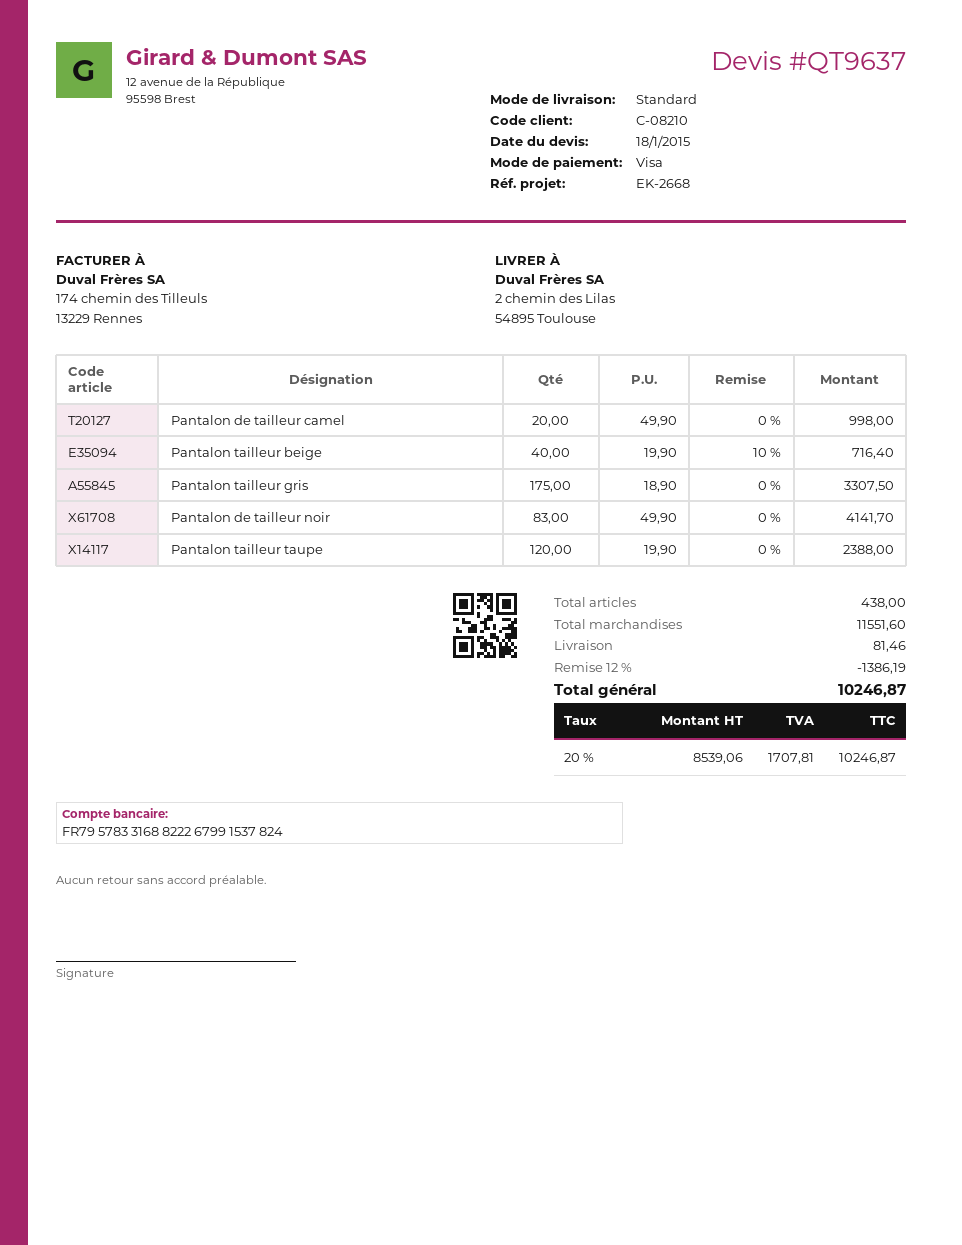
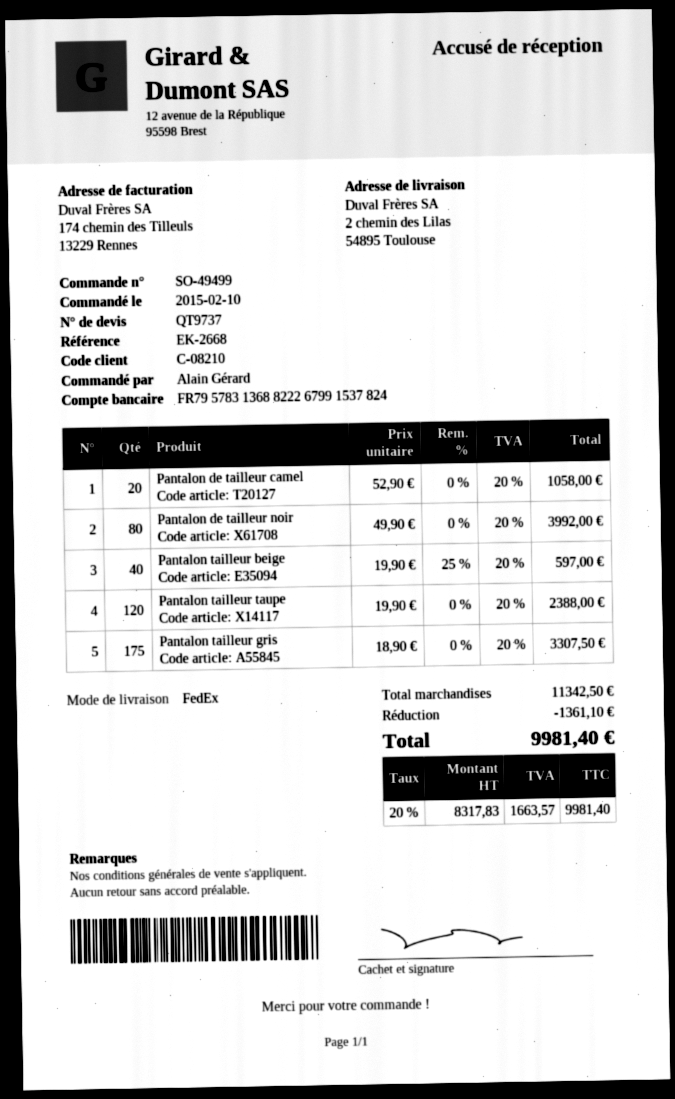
quote number: QT9637 -> QT9737
bank account: FR7957833168822267991537824 -> FR7957831368822267991537824
shipping method: standard -> FedEx
Pantalon de tailleur camel: 20 x 49.90 = 998.00 -> 20 x 52.90 = 1058.00
Pantalon tailleur beige: 40 x 19.90 - 10% = 716.40 -> 40 x 19.90 - 25% = 597.00
Pantalon de tailleur noir: 83 x 49.90 = 4141.70 -> 80 x 49.90 = 3992.00
subtotal: 11551.60 -> 11342.50
discount: 1386.19 -> 1361.10
shipping: 81.46 -> none
net: 8539.06 -> 8317.83
tax: 20% = 1707.81 -> 20% = 1663.57
total: 10246.87 -> 9981.40

